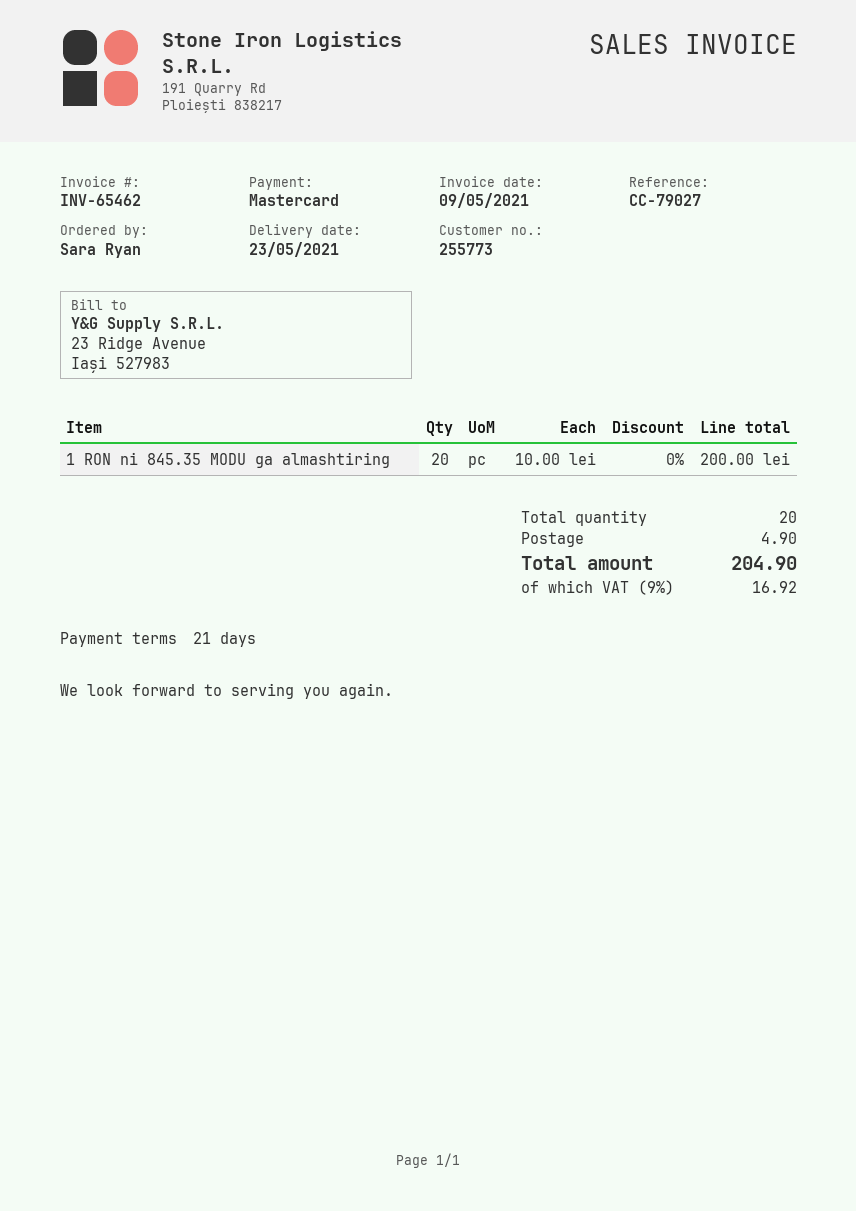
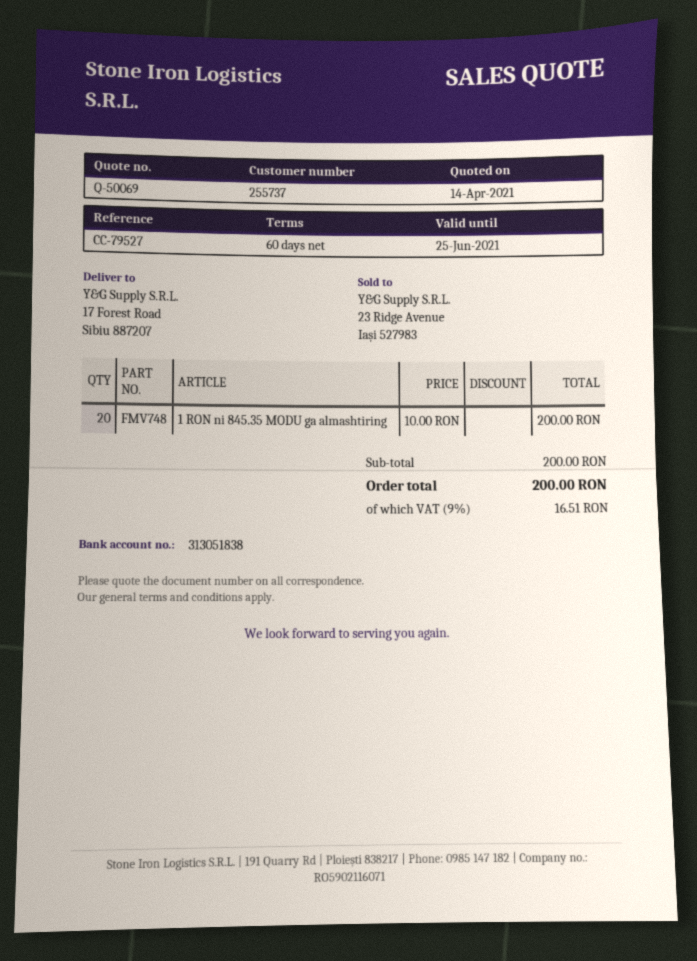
payment terms: 21 days -> 60 days
customer number: 255773 -> 255737
reference: CC-79027 -> CC-79527
shipping: 4.90 -> none
tax: 9% = 16.92 -> 9% = 16.51
total: 204.90 -> 200.00

